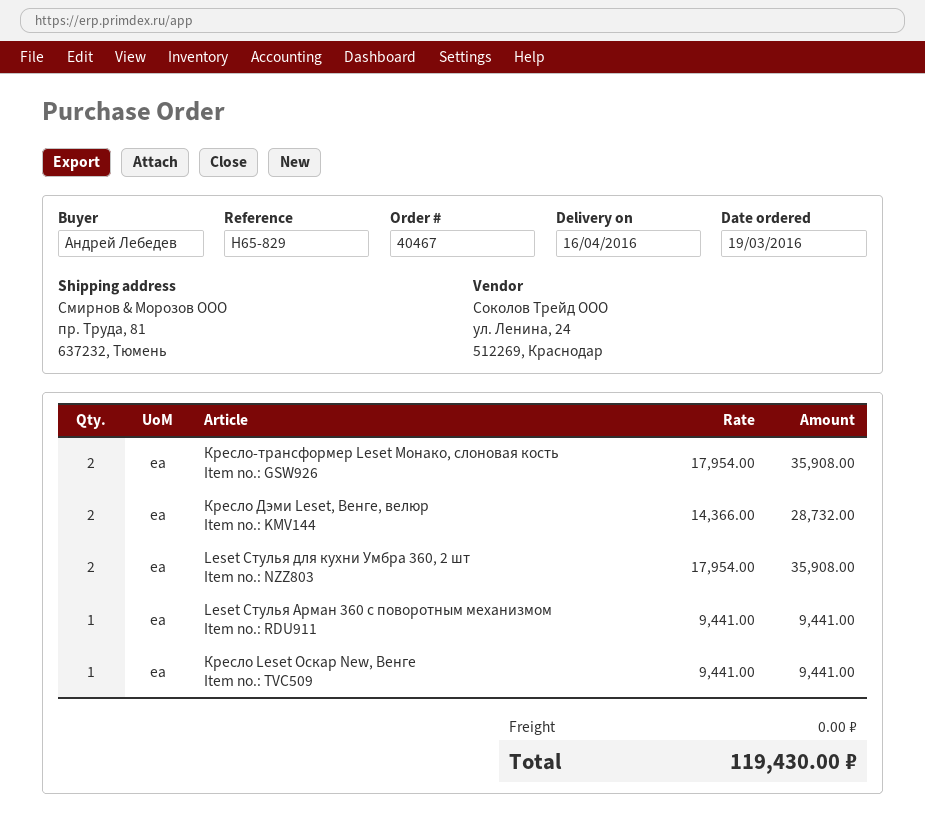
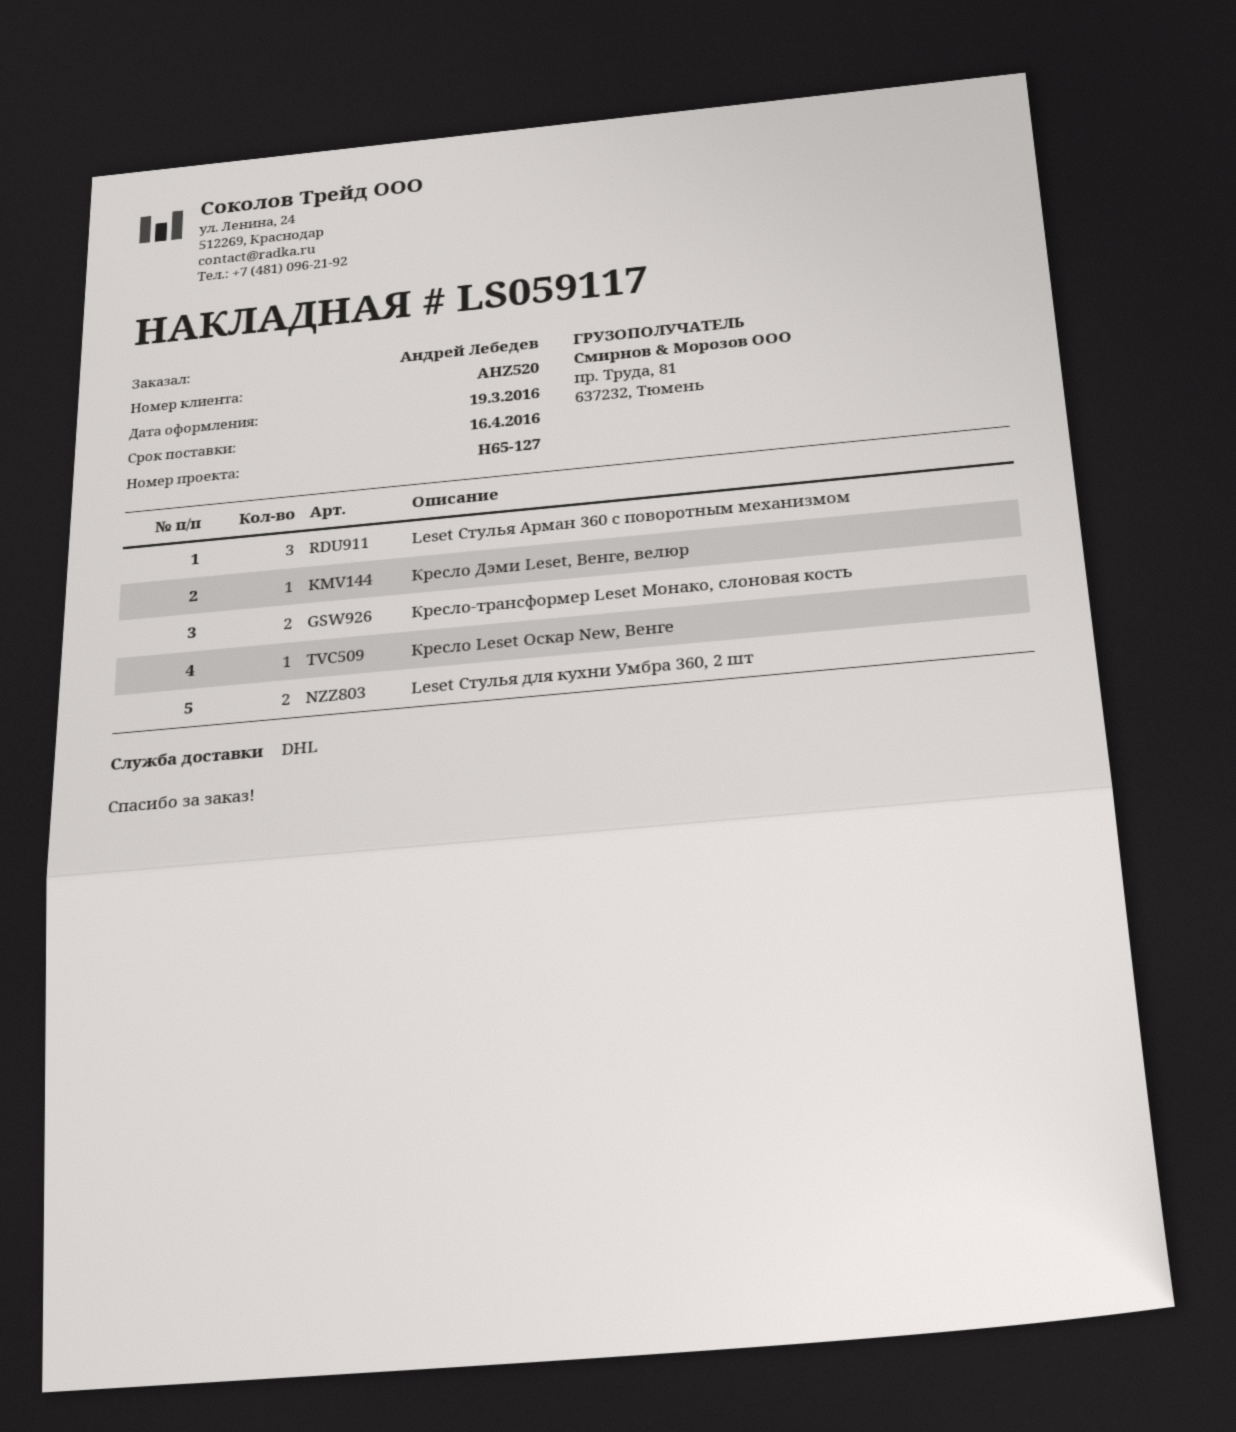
reference: H65-829 -> H65-127
Кресло Дэми Leset, Венге, велюр: 2 -> 1
Leset Стулья Арман 360 с поворотным механизмом: 1 -> 3

